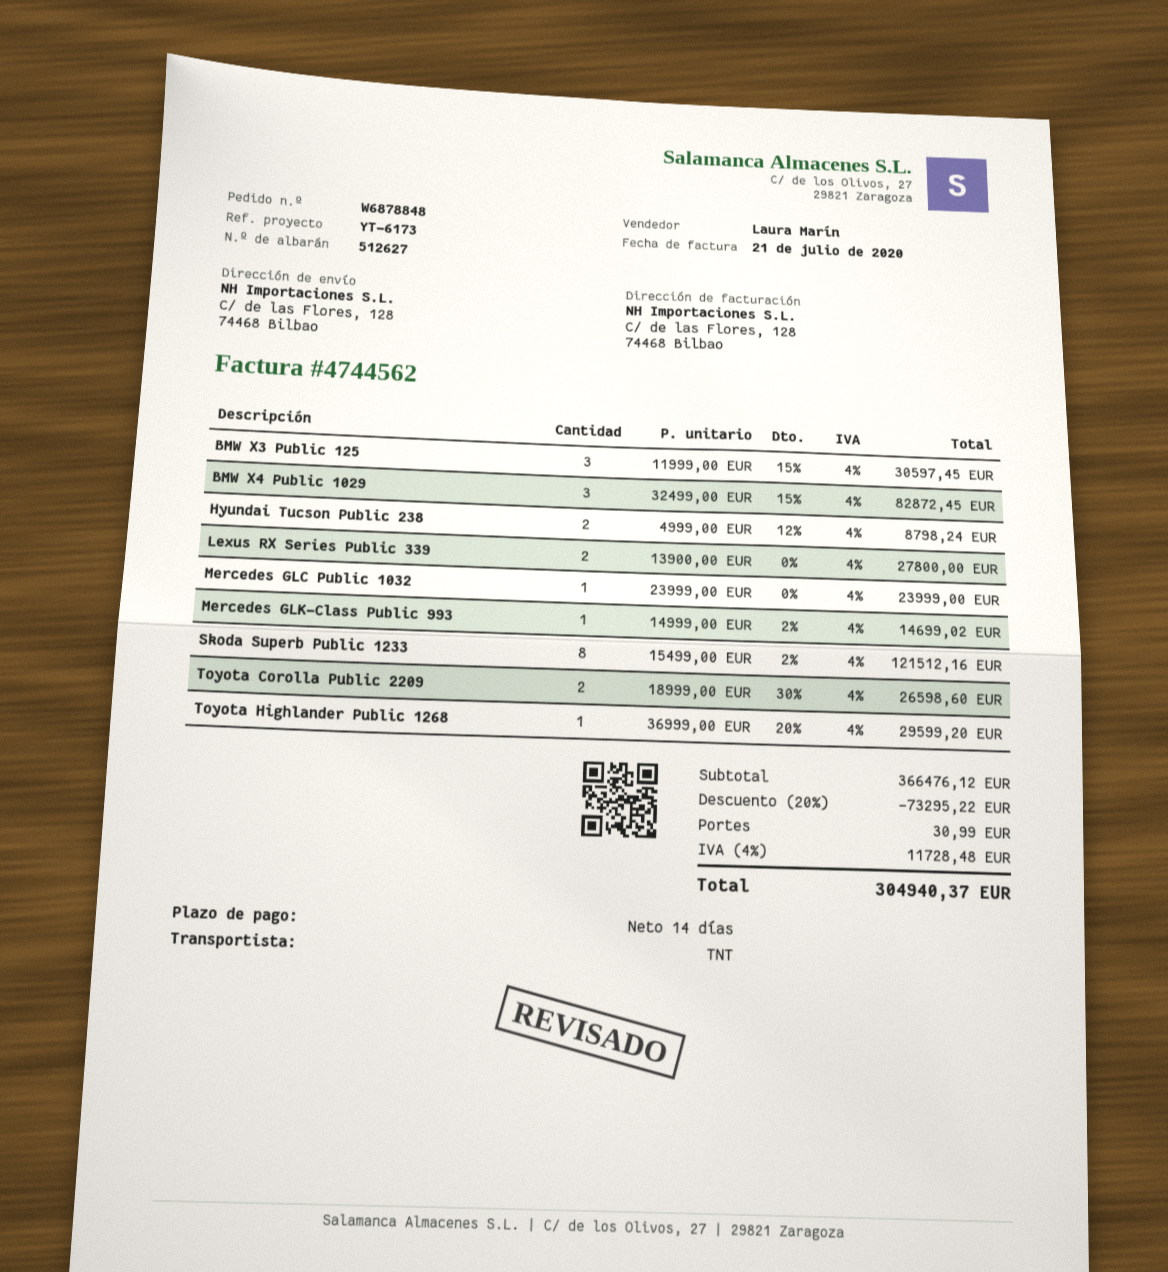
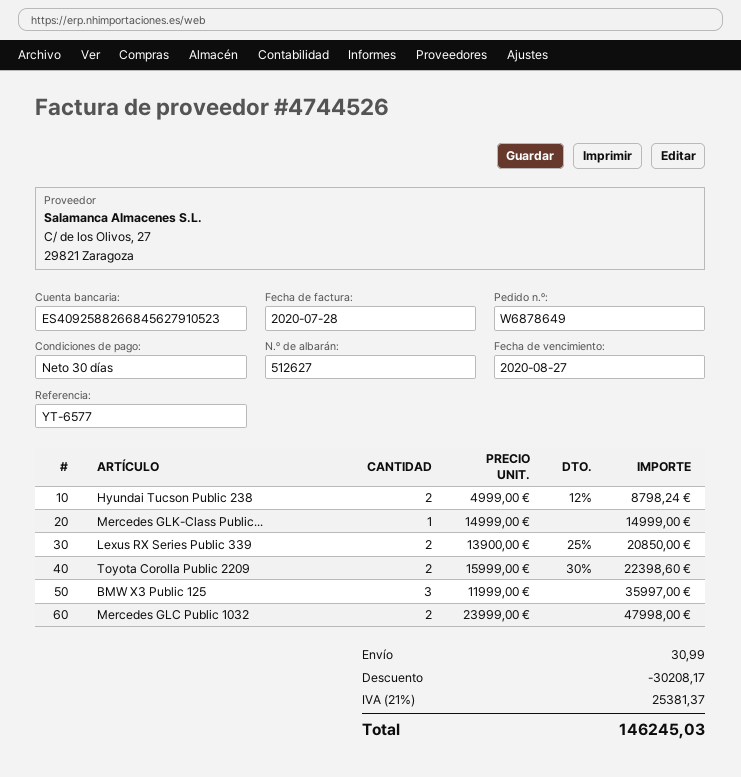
order number: W6878848 -> W6878649
invoice number: 4744562 -> 4744526
invoice date: 2020-07-21 -> 2020-07-28
payment terms: 14 days -> 30 days
reference: YT-6173 -> YT-6577
BMW X3 Public 125: 3 x 11999.00 - 15% = 30597.45 -> 3 x 11999.00 = 35997.00
BMW X4 Public 1029: 3 x 32499.00 - 15% = 82872.45 -> none
Lexus RX Series Public 339: 2 x 13900.00 = 27800.00 -> 2 x 13900.00 - 25% = 20850.00
Mercedes GLC Public 1032: 1 x 23999.00 = 23999.00 -> 2 x 23999.00 = 47998.00
Mercedes GLK-Class Public 993: 1 x 14999.00 - 2% = 14699.02 -> 1 x 14999.00 = 14999.00
Skoda Superb Public 1233: 8 x 15499.00 - 2% = 121512.16 -> none
Toyota Corolla Public 2209: 2 x 18999.00 - 30% = 26598.60 -> 2 x 15999.00 - 30% = 22398.60
Toyota Highlander Public 1268: 1 x 36999.00 - 20% = 29599.20 -> none
discount: 73295.22 -> 30208.17
tax: 4% = 11728.48 -> 21% = 25381.37
total: 304940.37 -> 146245.03

